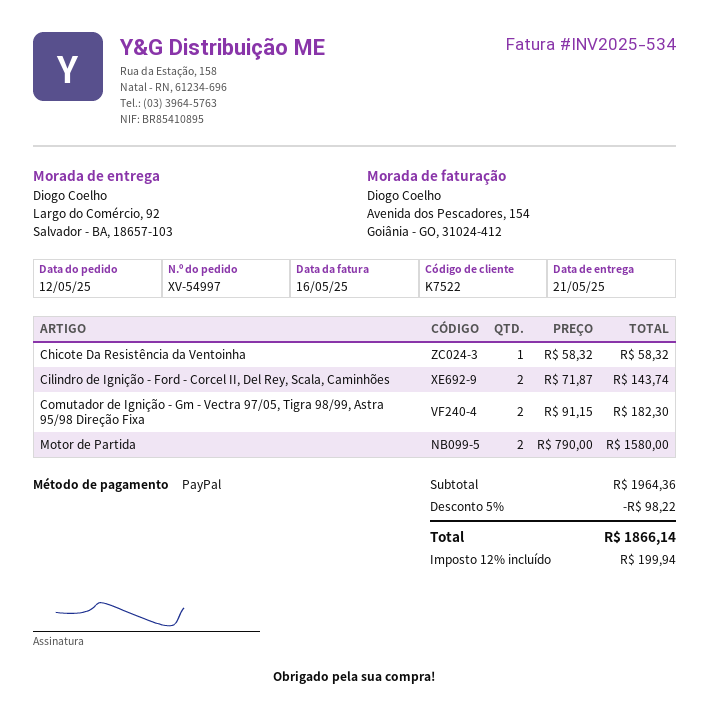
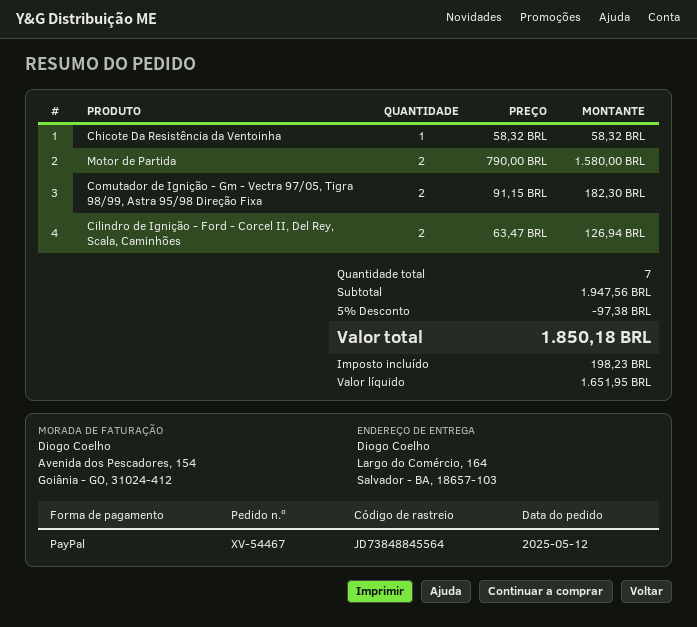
order number: XV-54997 -> XV-54467
ship to: Largo do Comércio, 92, Salvador - BA, 18657-103 -> Largo do Comércio, 164, Salvador - BA, 18657-103
Cilindro de Ignição - Ford - Corcel II, Del Rey, Scala, Caminhões: 2 x 71.87 = 143.74 -> 2 x 63.47 = 126.94
subtotal: 1964.36 -> 1947.56
discount: 5% = 98.22 -> 5% = 97.38
tax: 199.94 -> 198.23
total: 1866.14 -> 1850.18

